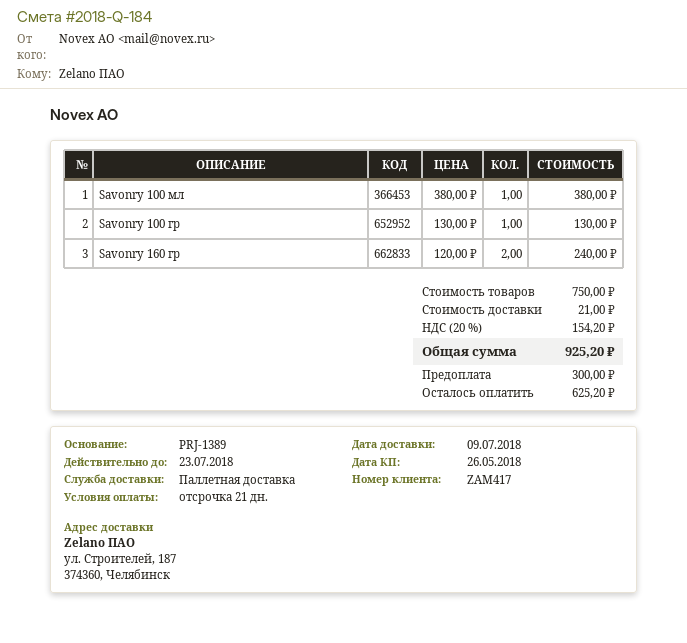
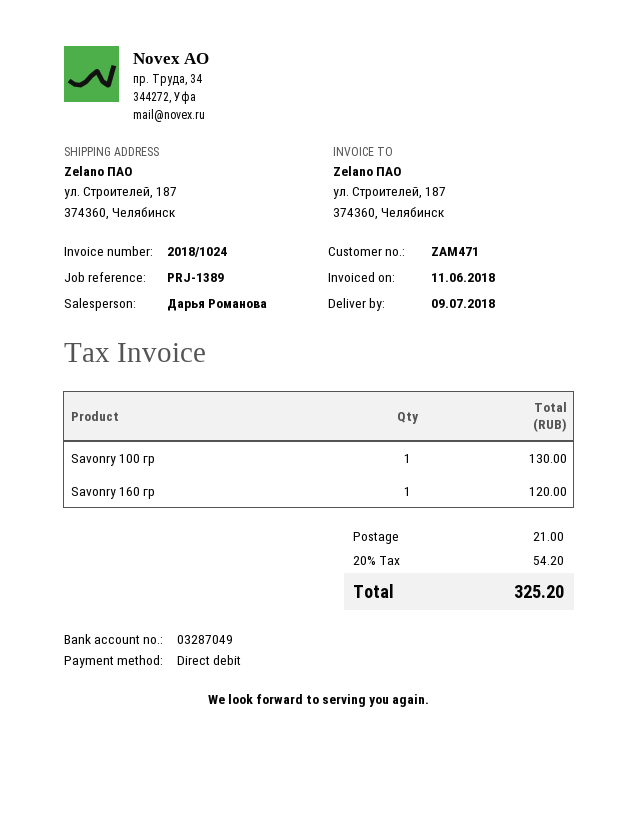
customer number: ZAM417 -> ZAM471
Savonry 100 мл: 1 for 380.00 -> none
Savonry 160 гр: 2 for 240.00 -> 1 for 120.00
tax: 20% = 154.20 -> 20% = 54.20
total: 925.20 -> 325.20

